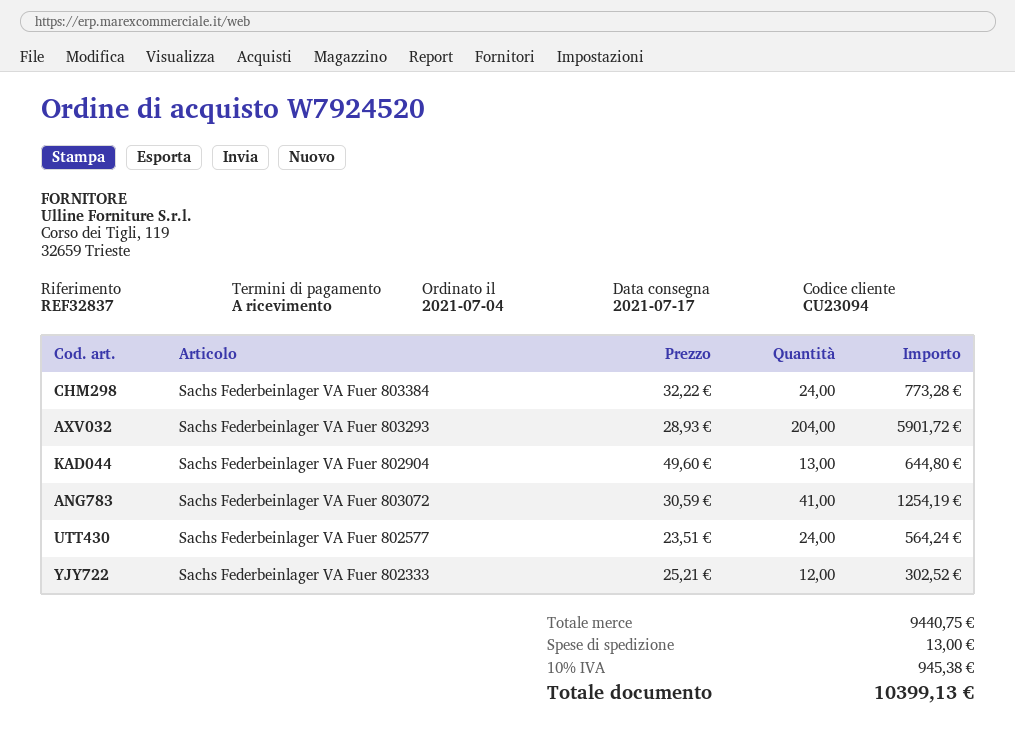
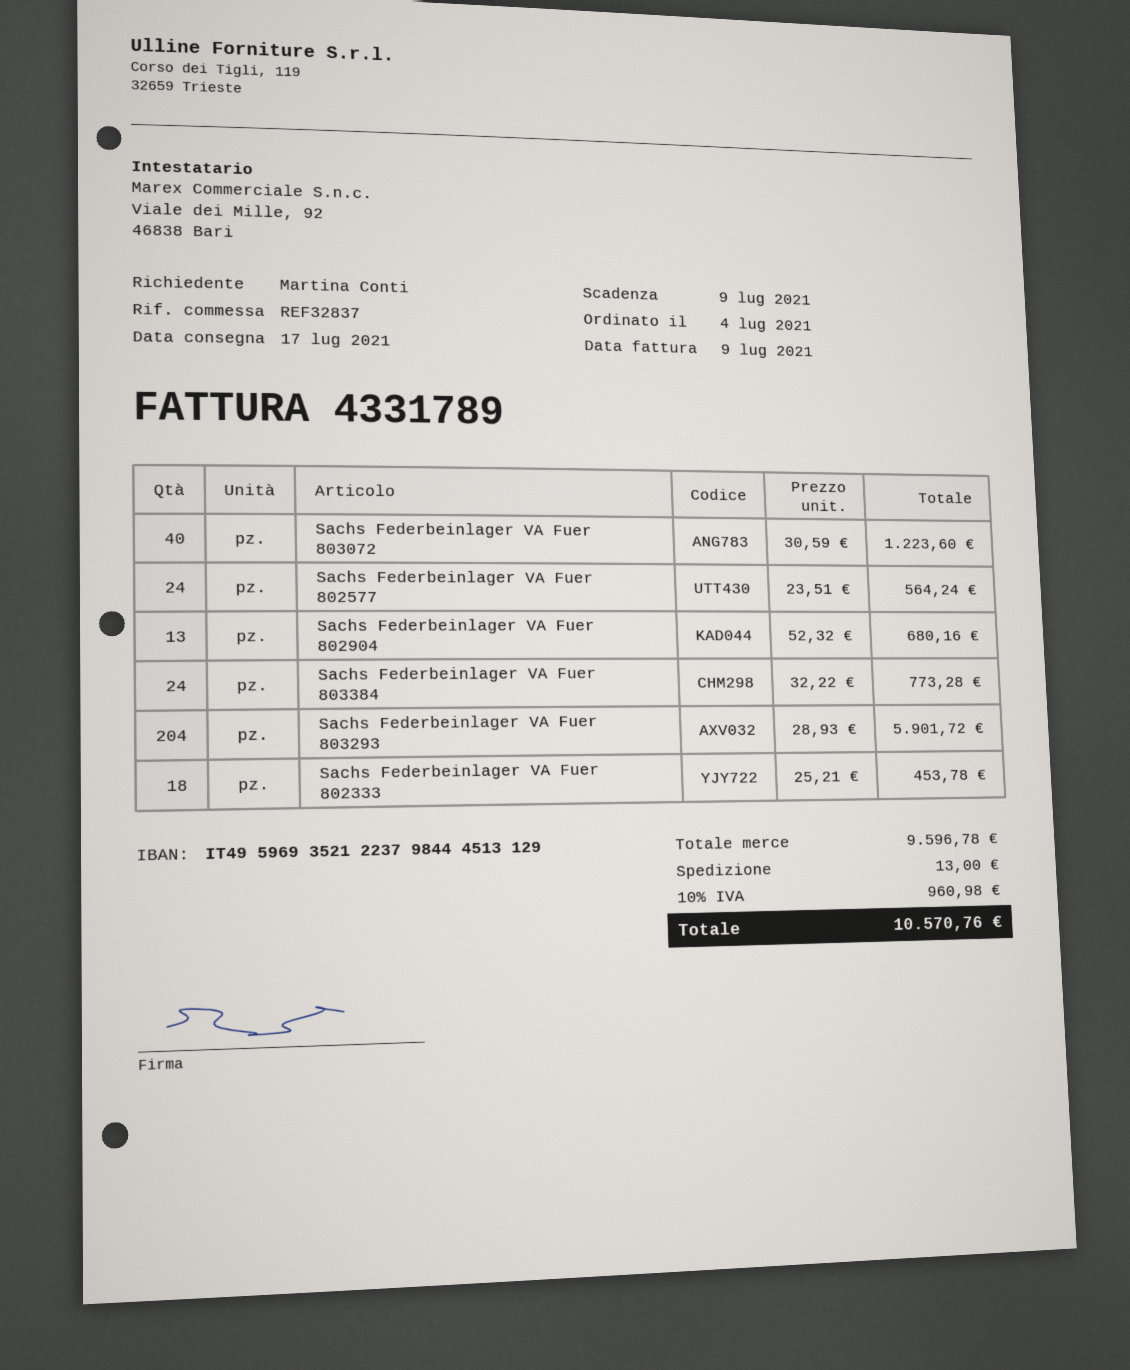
Sachs Federbeinlager VA Fuer 802904: 13 x 49.60 = 644.80 -> 13 x 52.32 = 680.16
Sachs Federbeinlager VA Fuer 803072: 41 x 30.59 = 1254.19 -> 40 x 30.59 = 1223.60
Sachs Federbeinlager VA Fuer 802333: 12 x 25.21 = 302.52 -> 18 x 25.21 = 453.78
subtotal: 9440.75 -> 9596.78
tax: 10% = 945.38 -> 10% = 960.98
total: 10399.13 -> 10570.76

